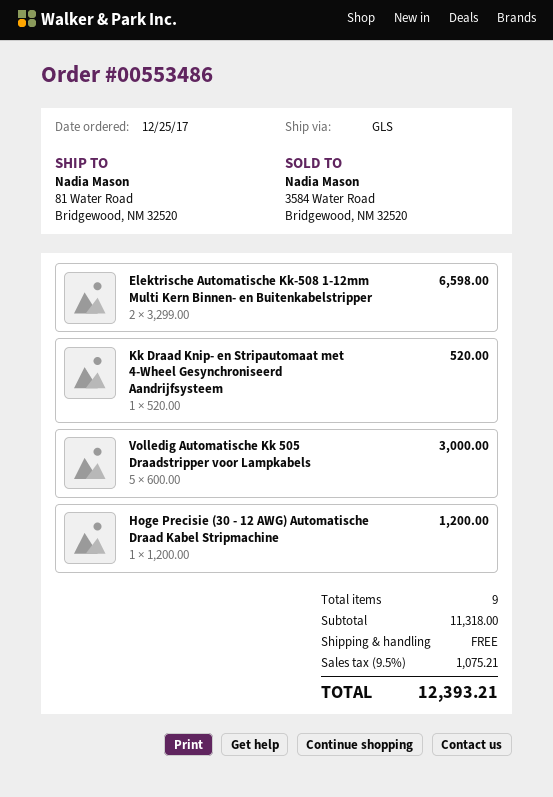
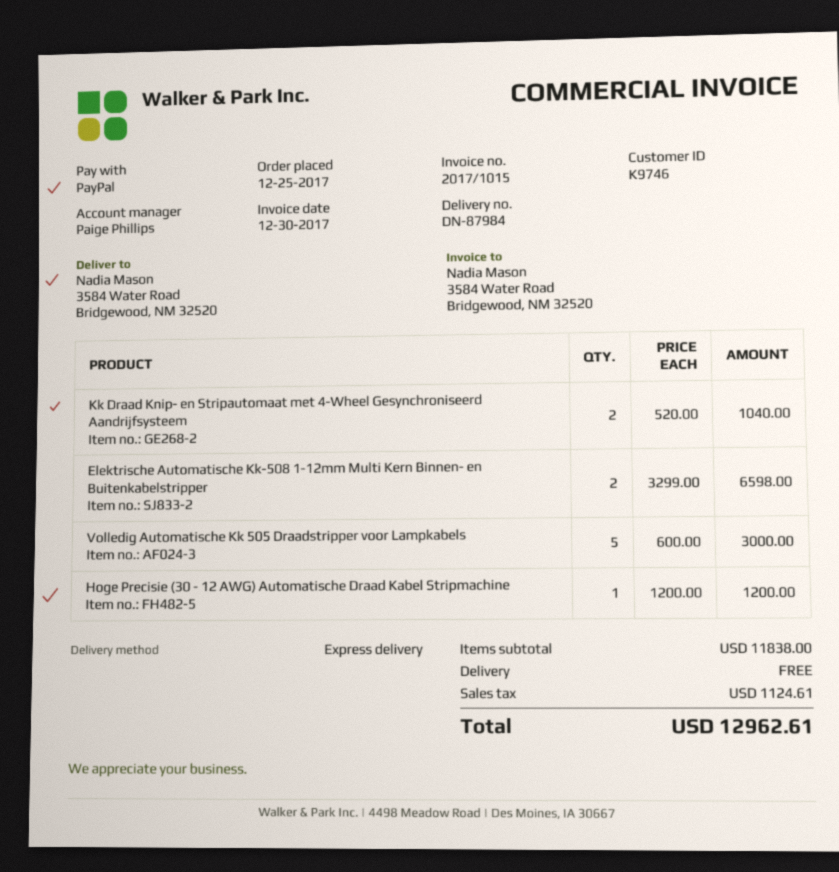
shipping method: GLS -> express
ship to: 81 Water Road, Bridgewood, NM 32520 -> 3584 Water Road, Bridgewood, NM 32520
Kk Draad Knip- en Stripautomaat met 4-Wheel Gesynchroniseerd Aandrijfsysteem: 1 x 520.00 = 520.00 -> 2 x 520.00 = 1040.00
subtotal: 11318.00 -> 11838.00
tax: 1075.21 -> 1124.61
total: 12393.21 -> 12962.61

